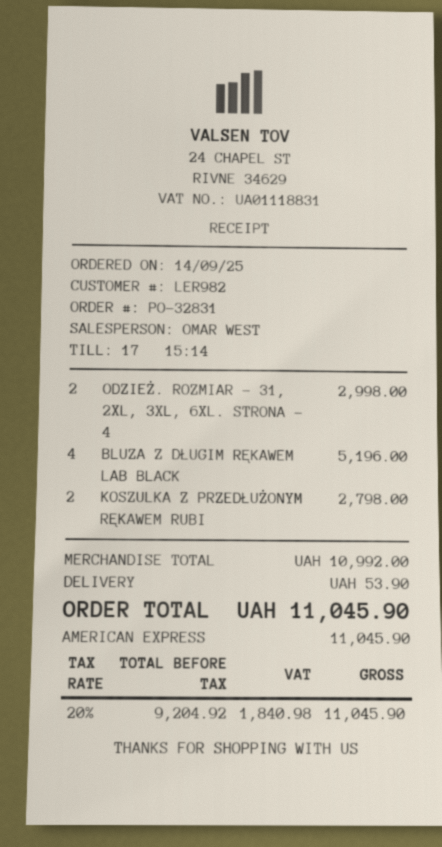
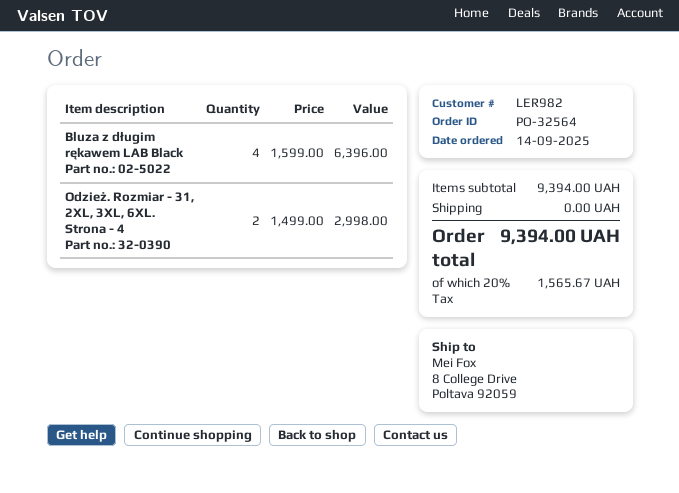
order number: PO-32831 -> PO-32564
BLUZA Z DŁUGIM RĘKAWEM LAB BLACK: 4 for 5196.00 -> 4 for 6396.00
KOSZULKA Z PRZEDŁUŻONYM RĘKAWEM RUBI: 2 for 2798.00 -> none
subtotal: 10992.00 -> 9394.00
shipping: 53.90 -> 0.00
tax: 20% = 1840.98 -> 20% = 1565.67
total: 11045.90 -> 9394.00

